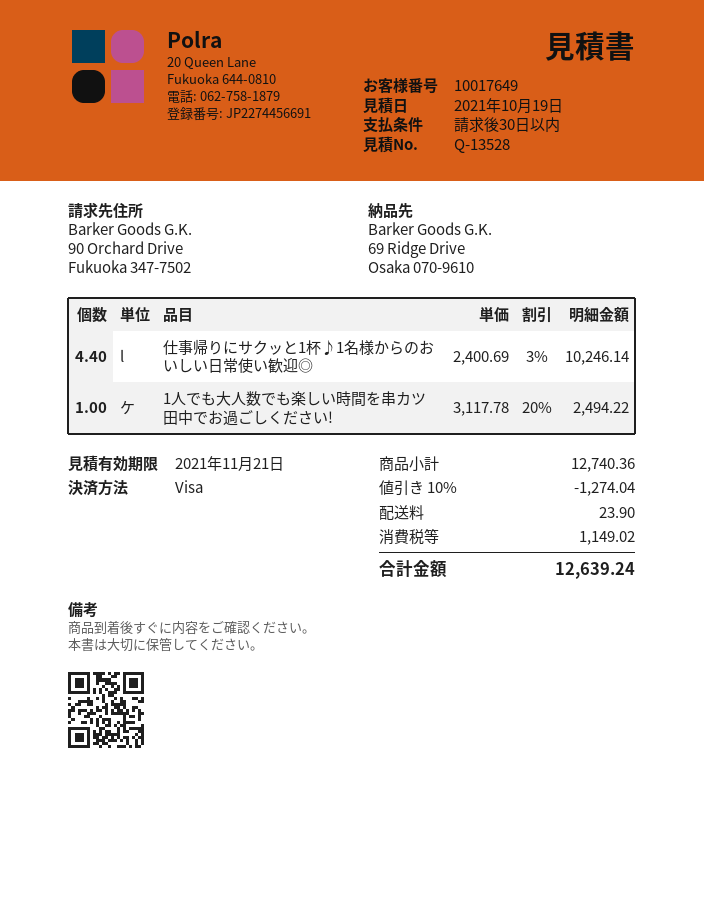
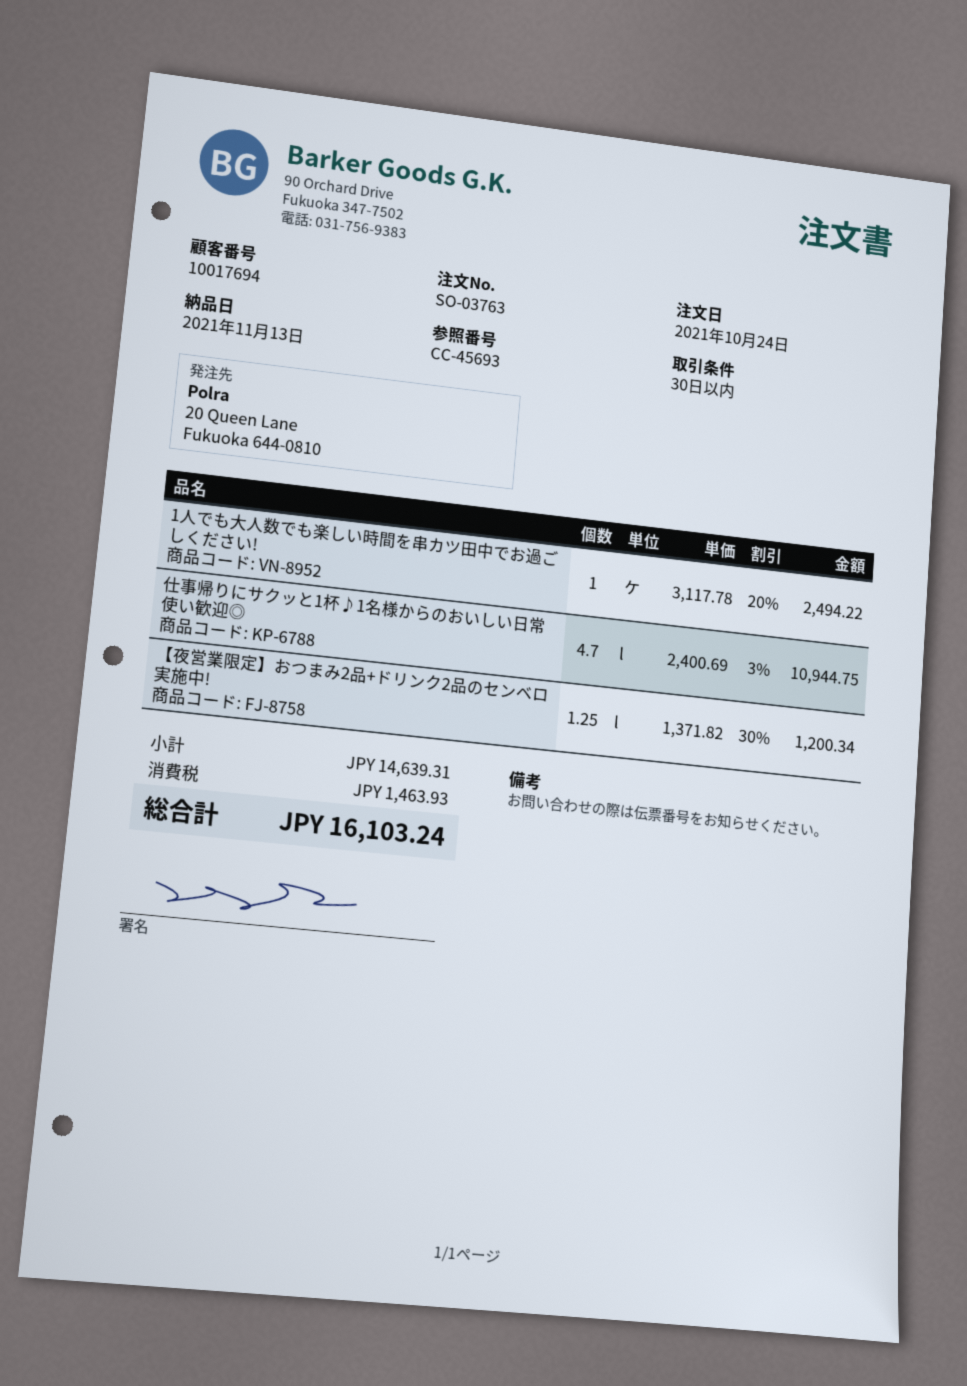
customer number: 10017649 -> 10017694
仕事帰りにサクッと1杯♪1名様からのおいしい日常使い歓迎◎: 4.4 x 2400.69 - 3% = 10246.14 -> 4.7 x 2400.69 - 3% = 10944.75
【夜営業限定】おつまみ2品+ドリンク2品のセンベロ実施中!: none -> 1.25 x 1371.82 - 30% = 1200.34
subtotal: 12740.36 -> 14639.31
discount: 10% = 1274.04 -> none
shipping: 23.90 -> none
tax: 1149.02 -> 1463.93
total: 12639.24 -> 16103.24

